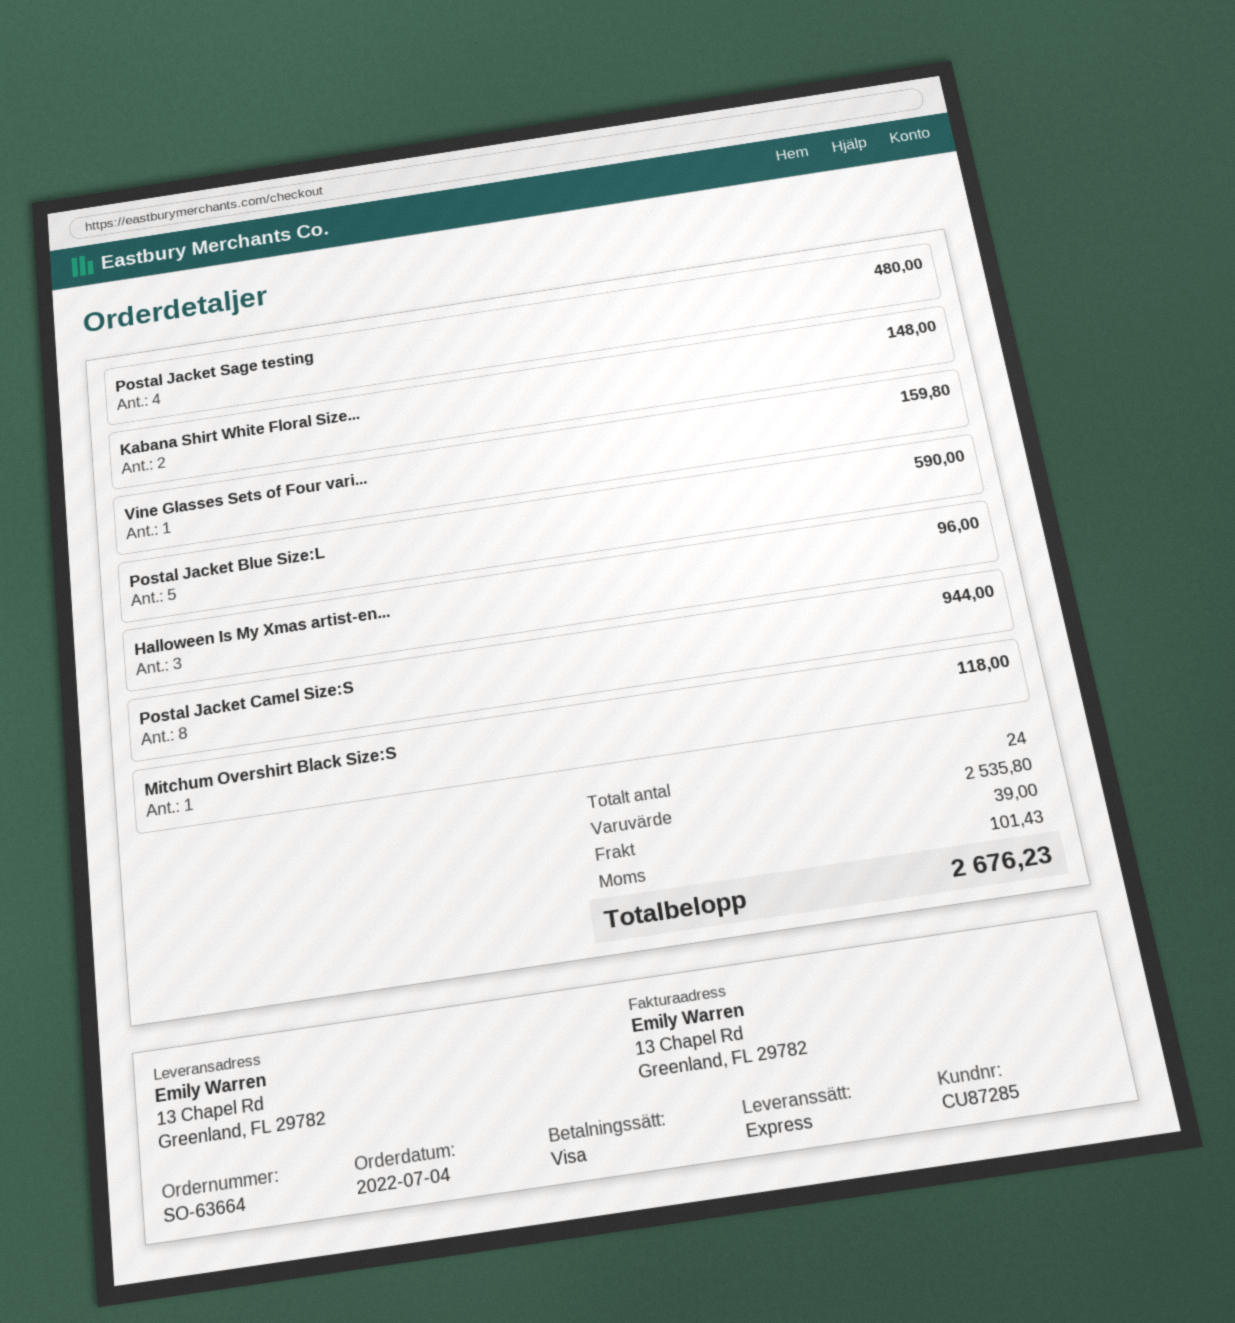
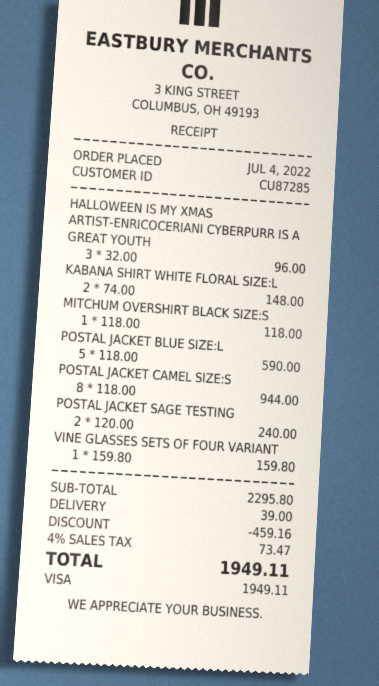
Postal Jacket Sage testing: 4 for 480.00 -> 2 for 240.00
subtotal: 2535.80 -> 2295.80
discount: none -> 459.16
tax: 101.43 -> 73.47
total: 2676.23 -> 1949.11

